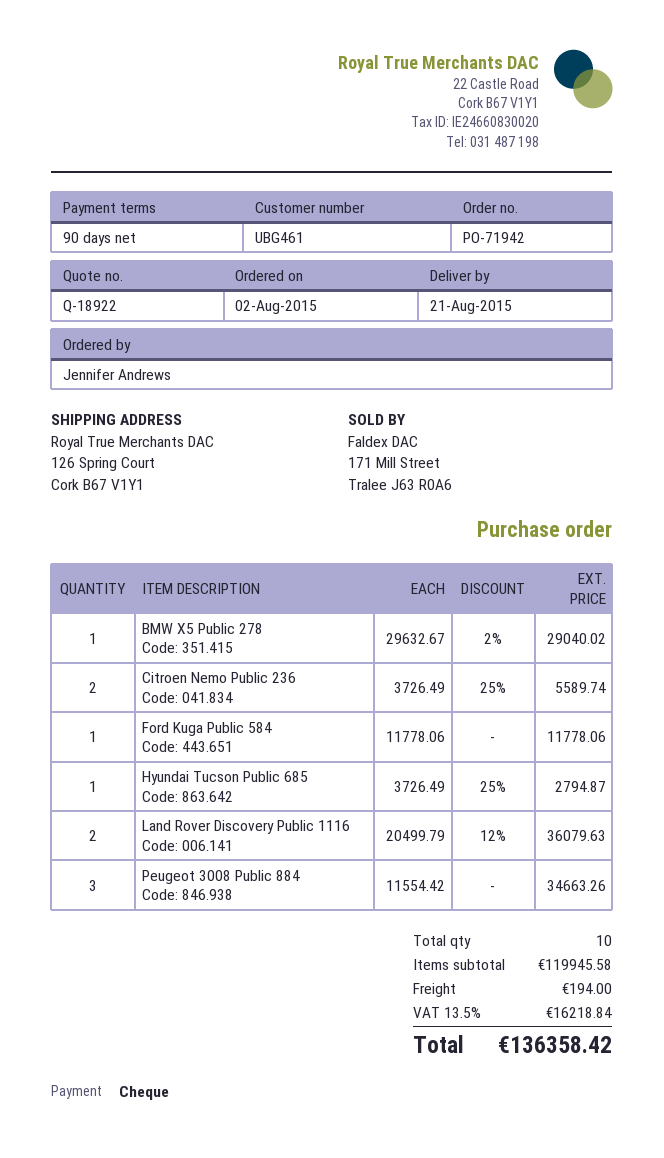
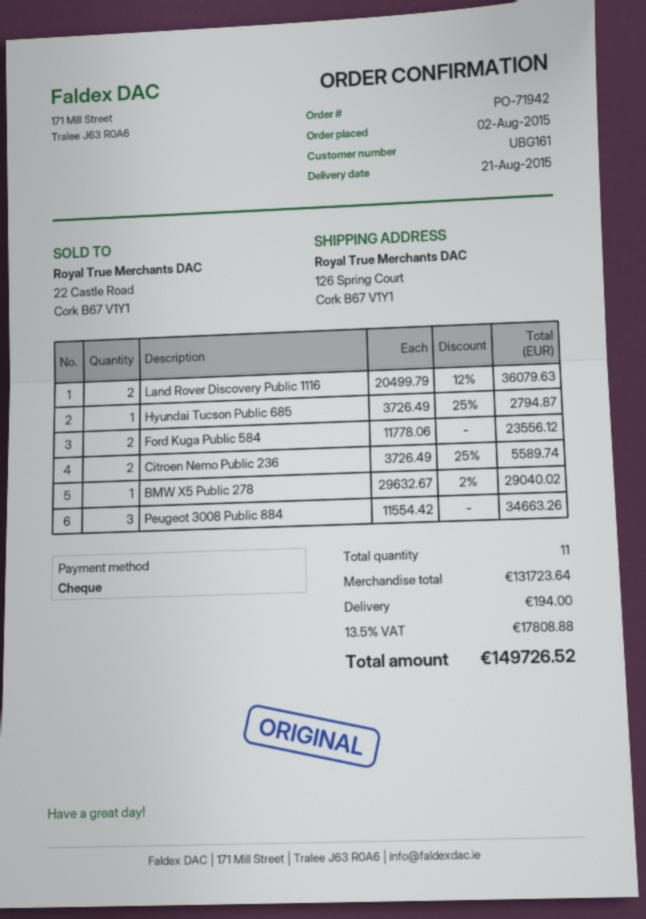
customer number: UBG461 -> UBG161
Ford Kuga Public 584: 1 x 11778.06 = 11778.06 -> 2 x 11778.06 = 23556.12
total quantity: 10 -> 11
subtotal: 119945.58 -> 131723.64
tax: 13.5% = 16218.84 -> 13.5% = 17808.88
total: 136358.42 -> 149726.52

